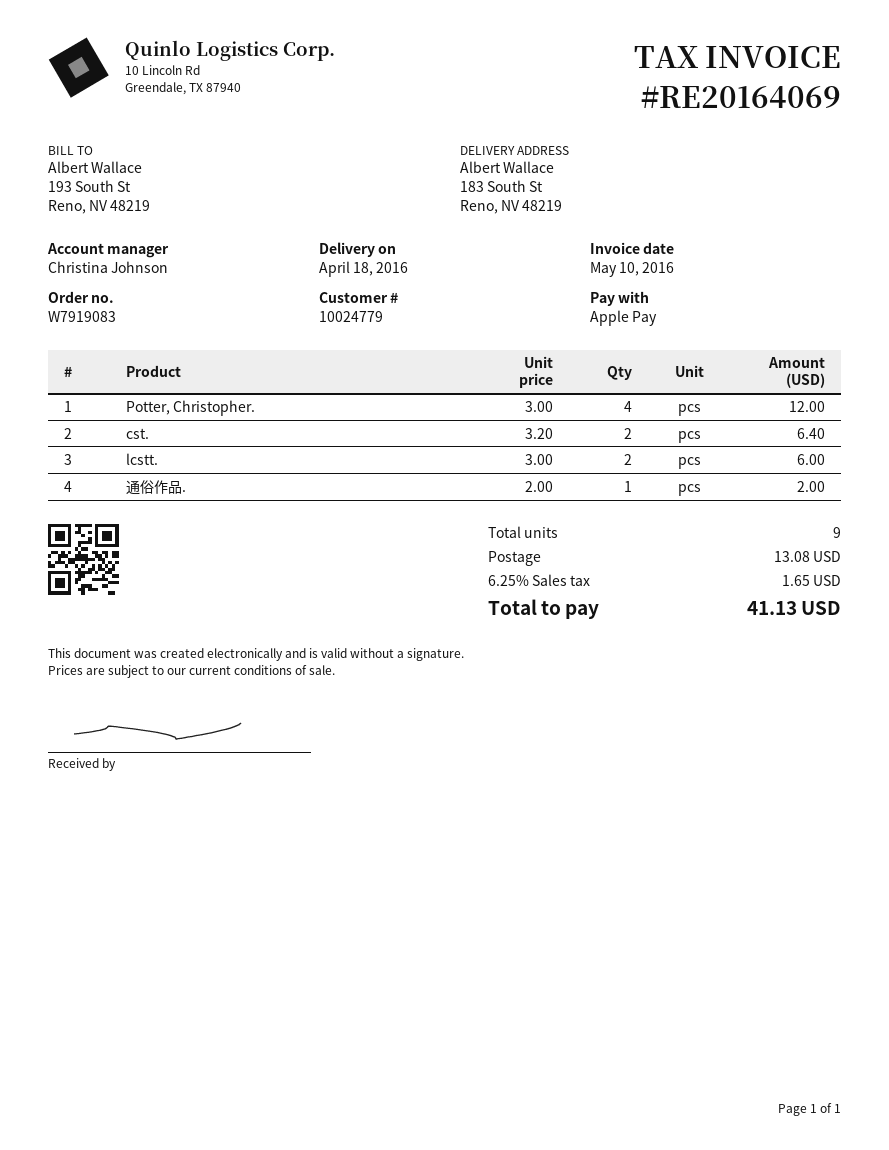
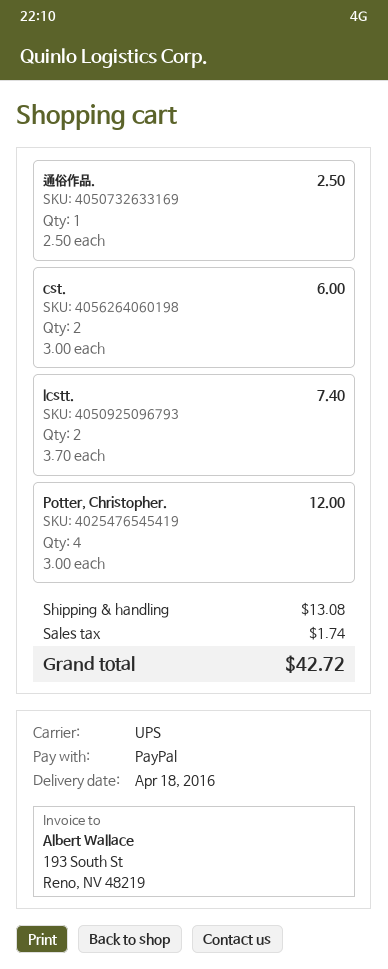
payment method: Apple Pay -> PayPal
cst.: 2 x 3.20 = 6.40 -> 2 x 3.00 = 6.00
lcstt.: 2 x 3.00 = 6.00 -> 2 x 3.70 = 7.40
通俗作品.: 1 x 2.00 = 2.00 -> 1 x 2.50 = 2.50
tax: 1.65 -> 1.74
total: 41.13 -> 42.72

